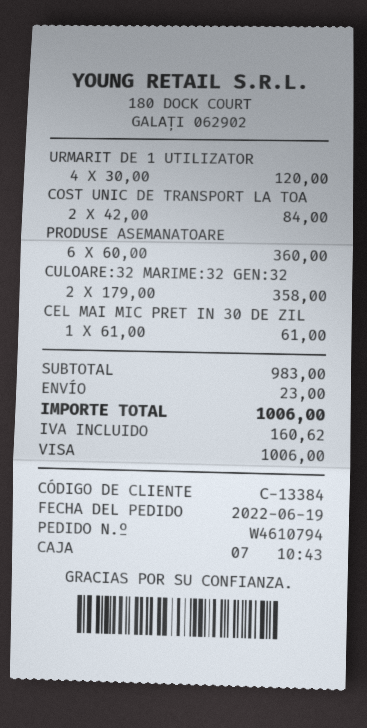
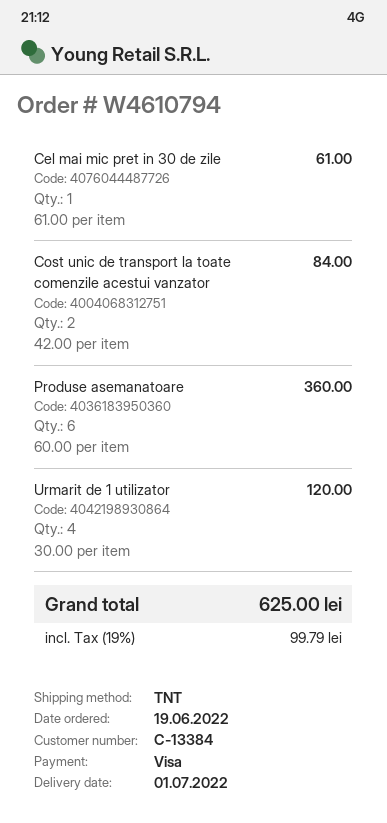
CULOARE:32 MARIME:32 GEN:32: 2 x 179.00 = 358.00 -> none
shipping: 23.00 -> none
tax: 160.62 -> 99.79
total: 1006.00 -> 625.00

